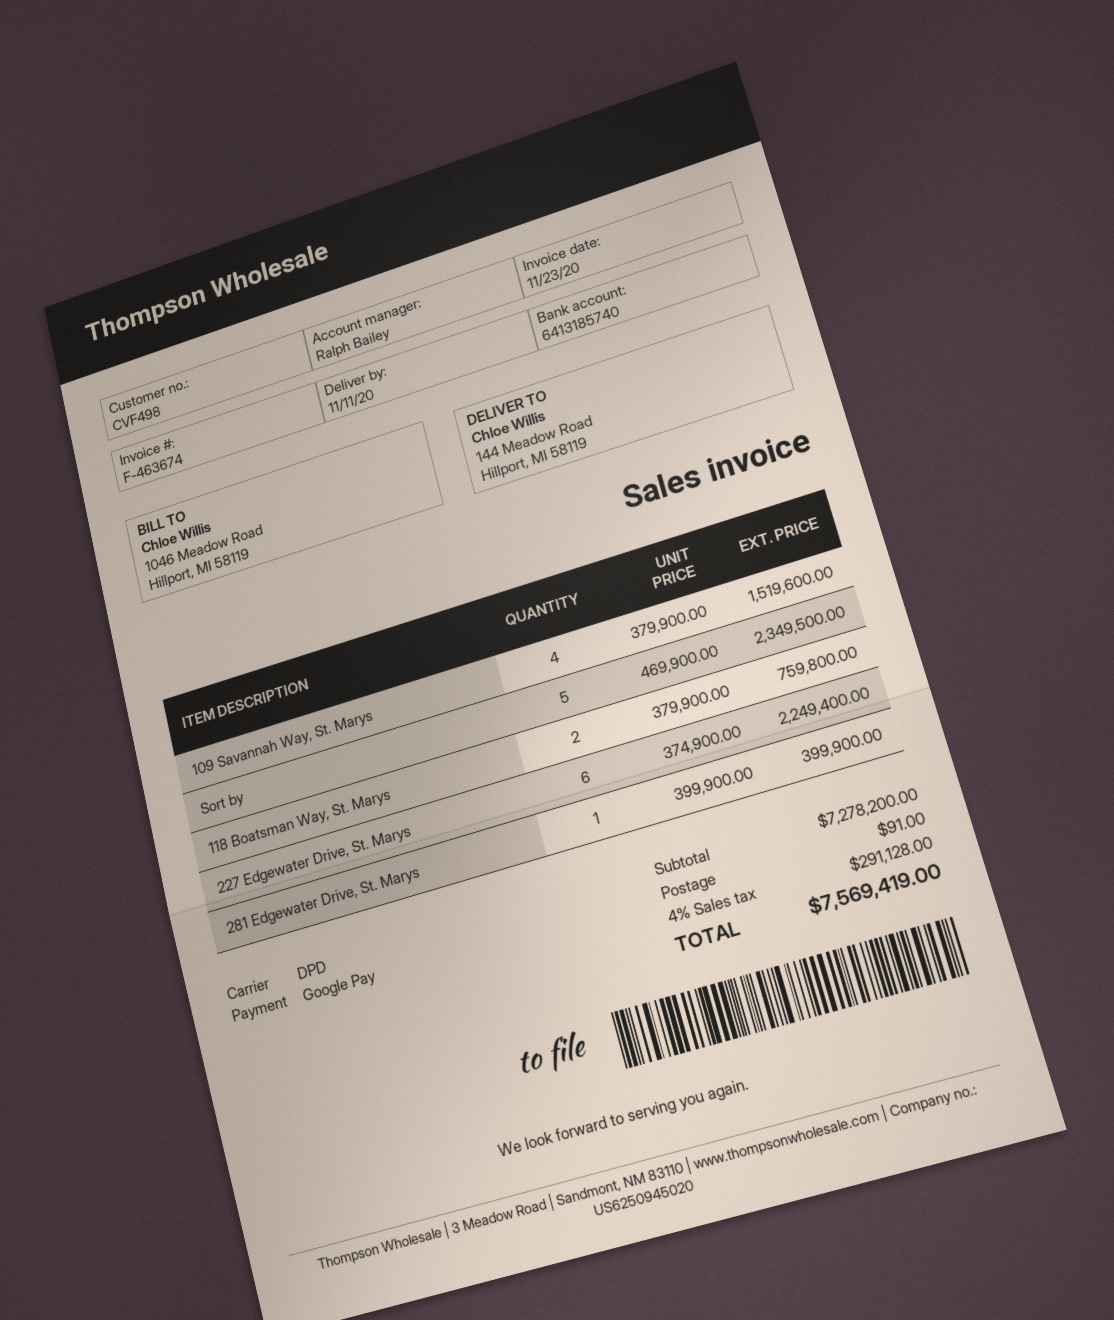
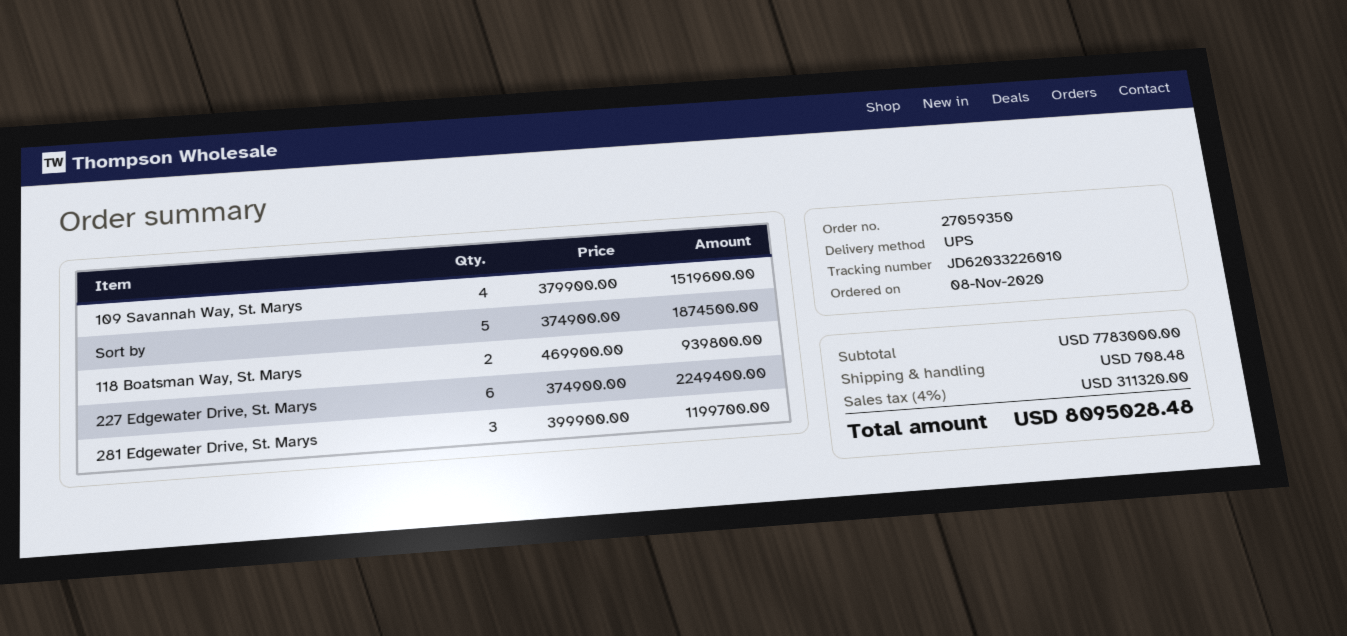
shipping method: DPD -> UPS
Sort by: 5 x 469900.00 = 2349500.00 -> 5 x 374900.00 = 1874500.00
118 Boatsman Way, St. Marys: 2 x 379900.00 = 759800.00 -> 2 x 469900.00 = 939800.00
281 Edgewater Drive, St. Marys: 1 x 399900.00 = 399900.00 -> 3 x 399900.00 = 1199700.00
subtotal: 7278200.00 -> 7783000.00
shipping: 91.00 -> 708.48
tax: 4% = 291128.00 -> 4% = 311320.00
total: 7569419.00 -> 8095028.48

